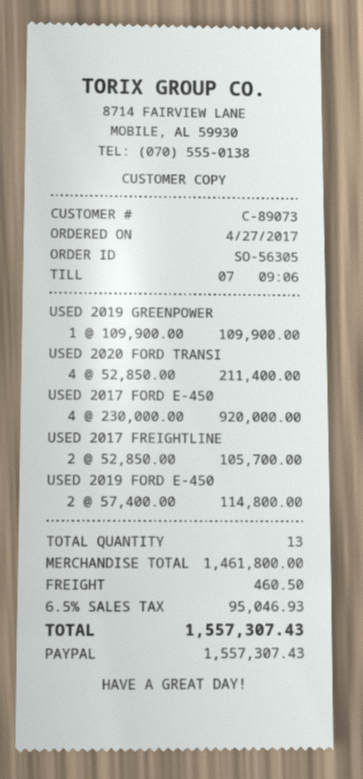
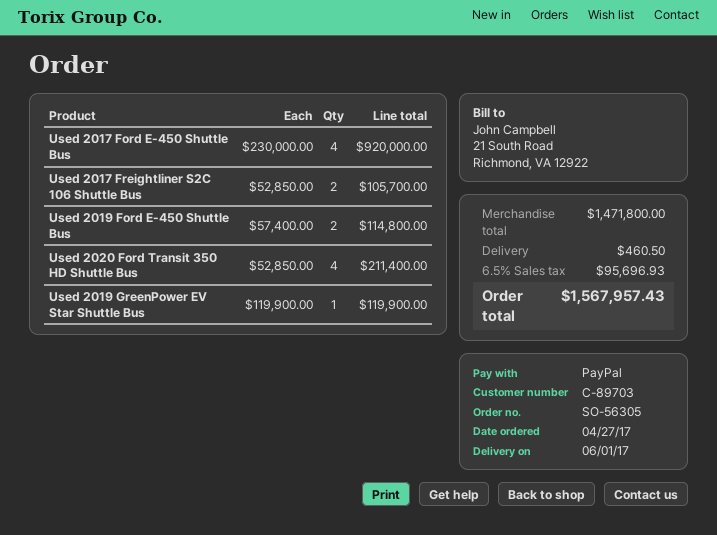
customer number: C-89073 -> C-89703
USED 2019 GREENPOWER: 1 x 109900.00 = 109900.00 -> 1 x 119900.00 = 119900.00
subtotal: 1461800.00 -> 1471800.00
tax: 6.5% = 95046.93 -> 6.5% = 95696.93
total: 1557307.43 -> 1567957.43

